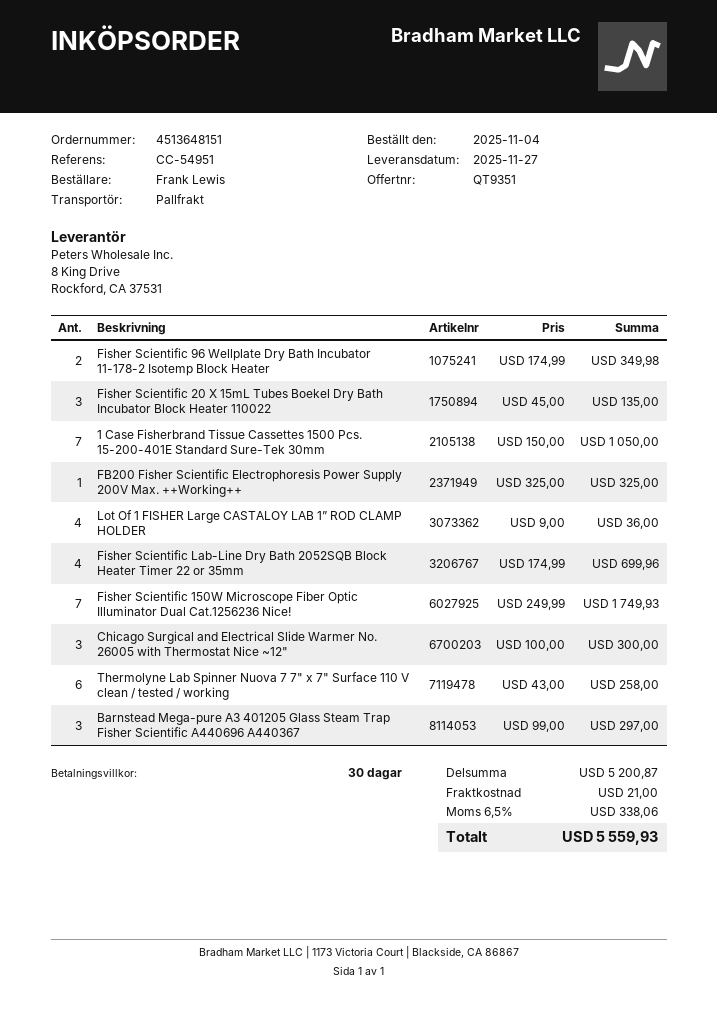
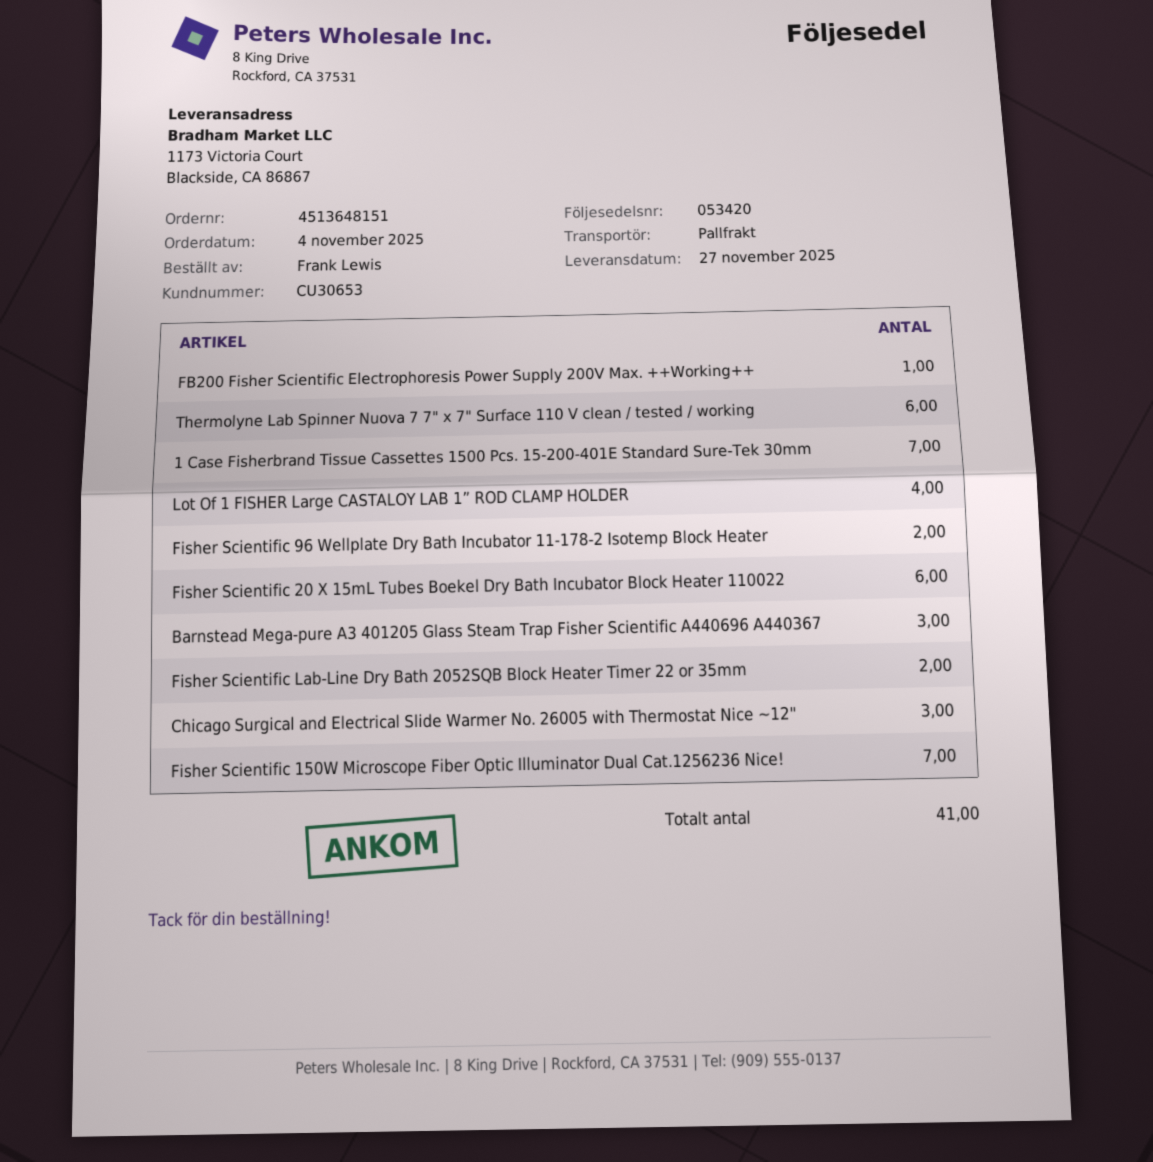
Fisher Scientific 20 X 15mL Tubes Boekel Dry Bath Incubator Block Heater 110022: 3 -> 6
Fisher Scientific Lab-Line Dry Bath 2052SQB Block Heater Timer 22 or 35mm: 4 -> 2

